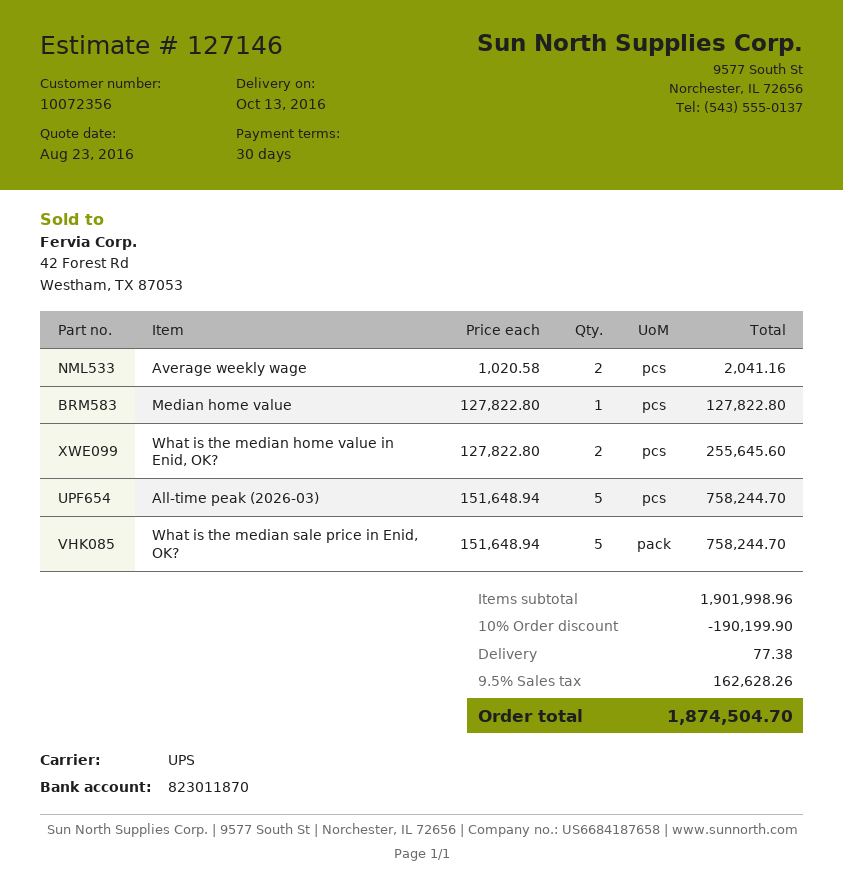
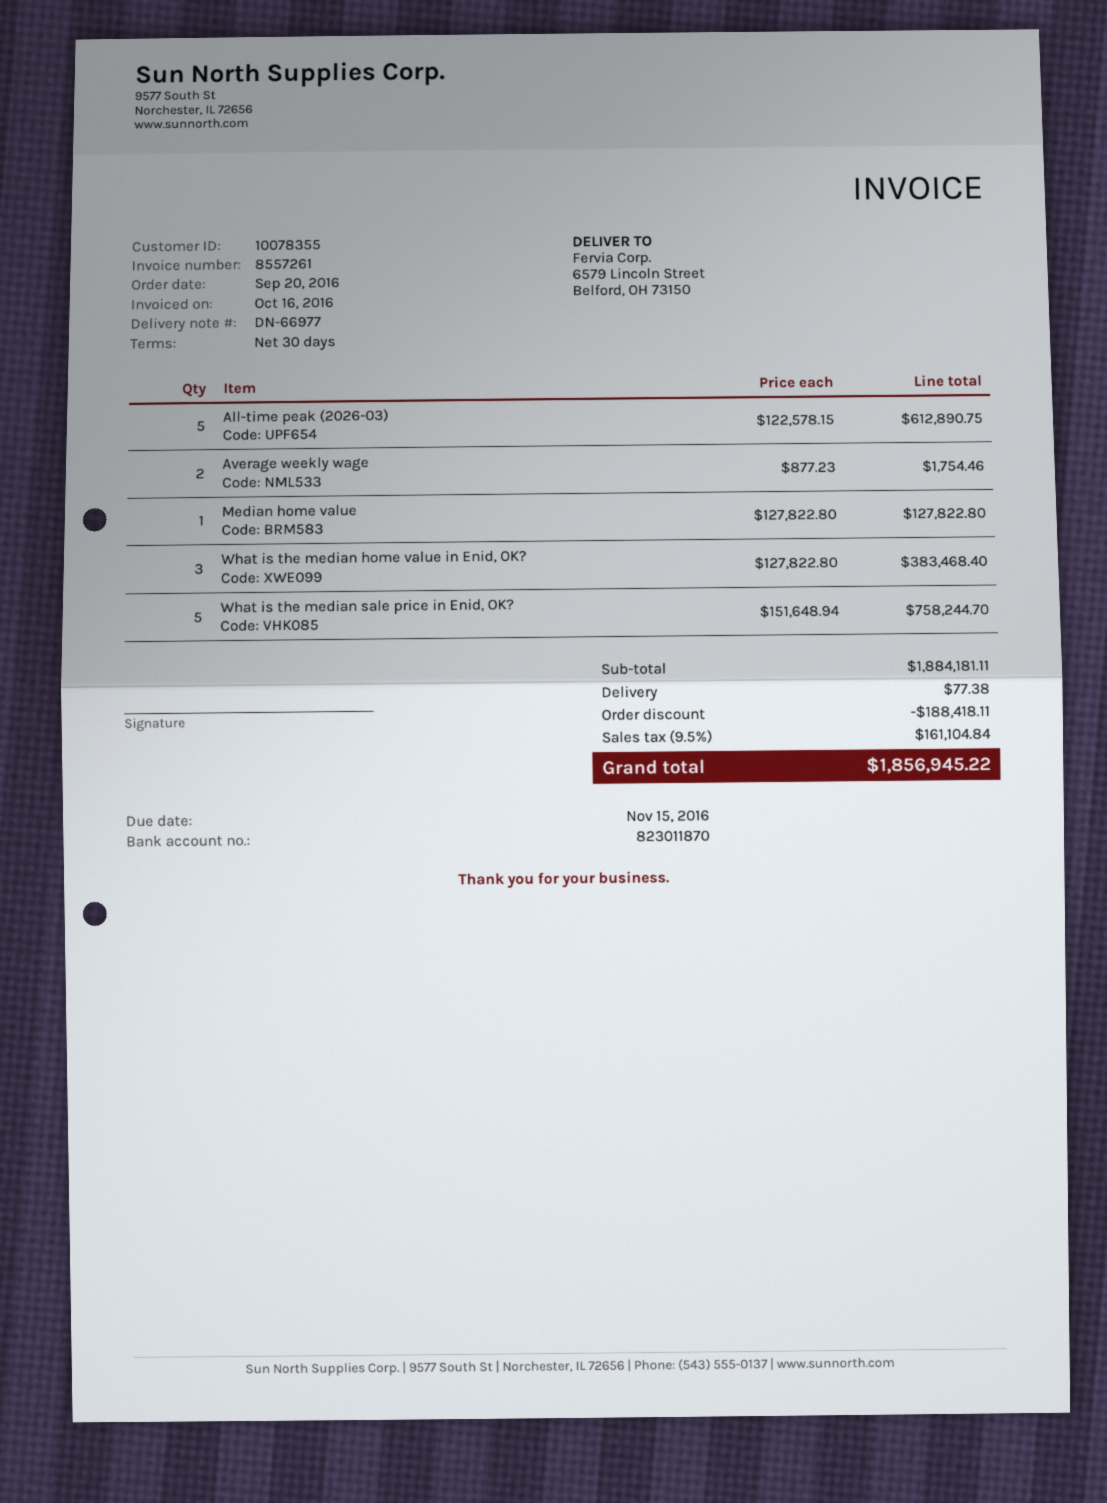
customer number: 10072356 -> 10078355
Average weekly wage: 2 x 1020.58 = 2041.16 -> 2 x 877.23 = 1754.46
What is the median home value in Enid, OK?: 2 x 127822.80 = 255645.60 -> 3 x 127822.80 = 383468.40
All-time peak (2026-03): 5 x 151648.94 = 758244.70 -> 5 x 122578.15 = 612890.75
subtotal: 1901998.96 -> 1884181.11
discount: 190199.90 -> 188418.11
tax: 9.5% = 162628.26 -> 9.5% = 161104.84
total: 1874504.70 -> 1856945.22

